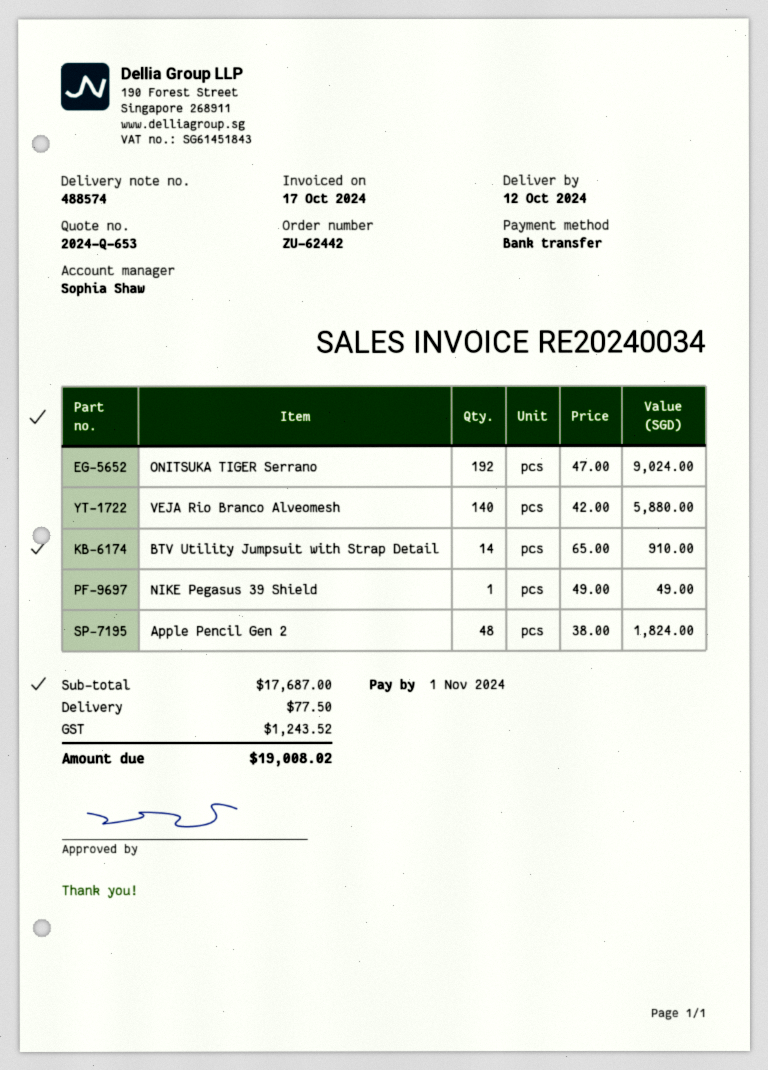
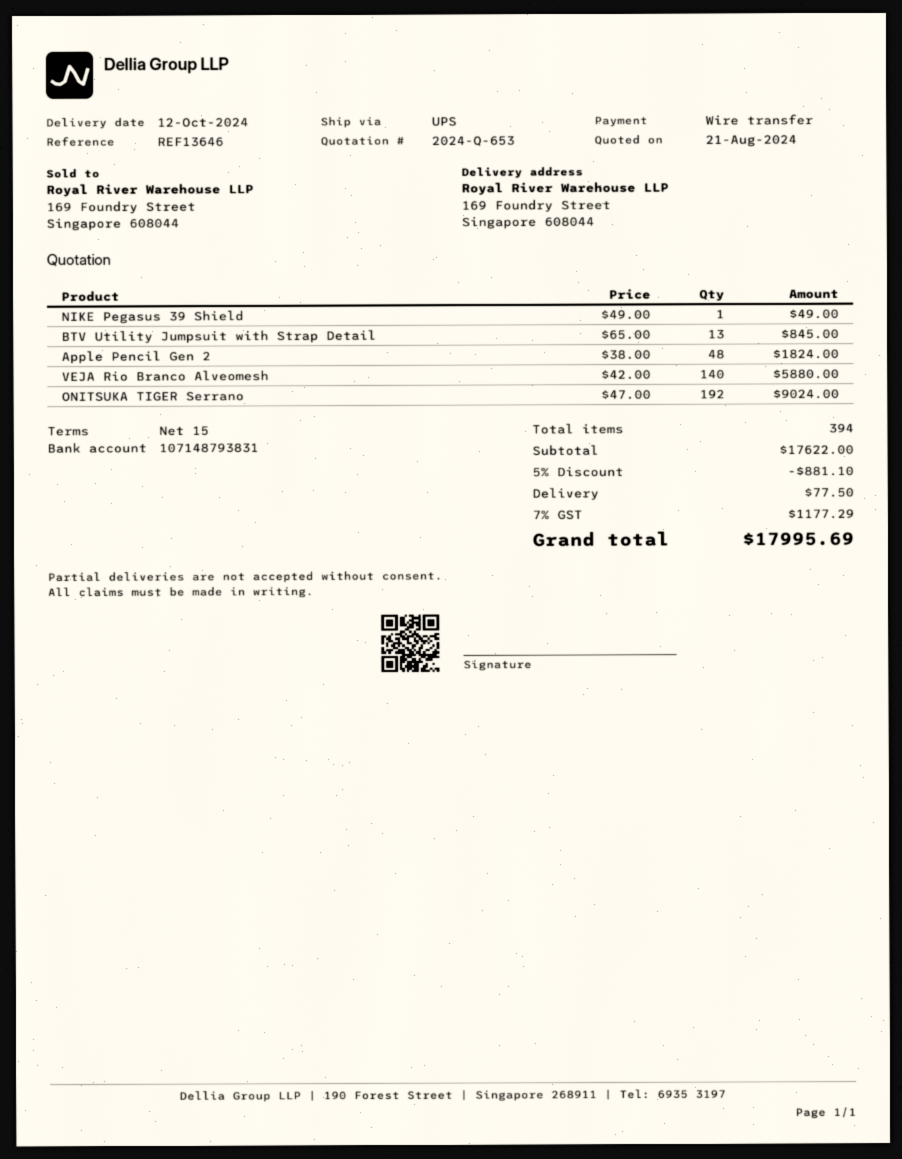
BTV Utility Jumpsuit with Strap Detail: 14 x 65.00 = 910.00 -> 13 x 65.00 = 845.00
subtotal: 17687.00 -> 17622.00
discount: none -> 5% = 881.10
tax: 1243.52 -> 1177.29
total: 19008.02 -> 17995.69

